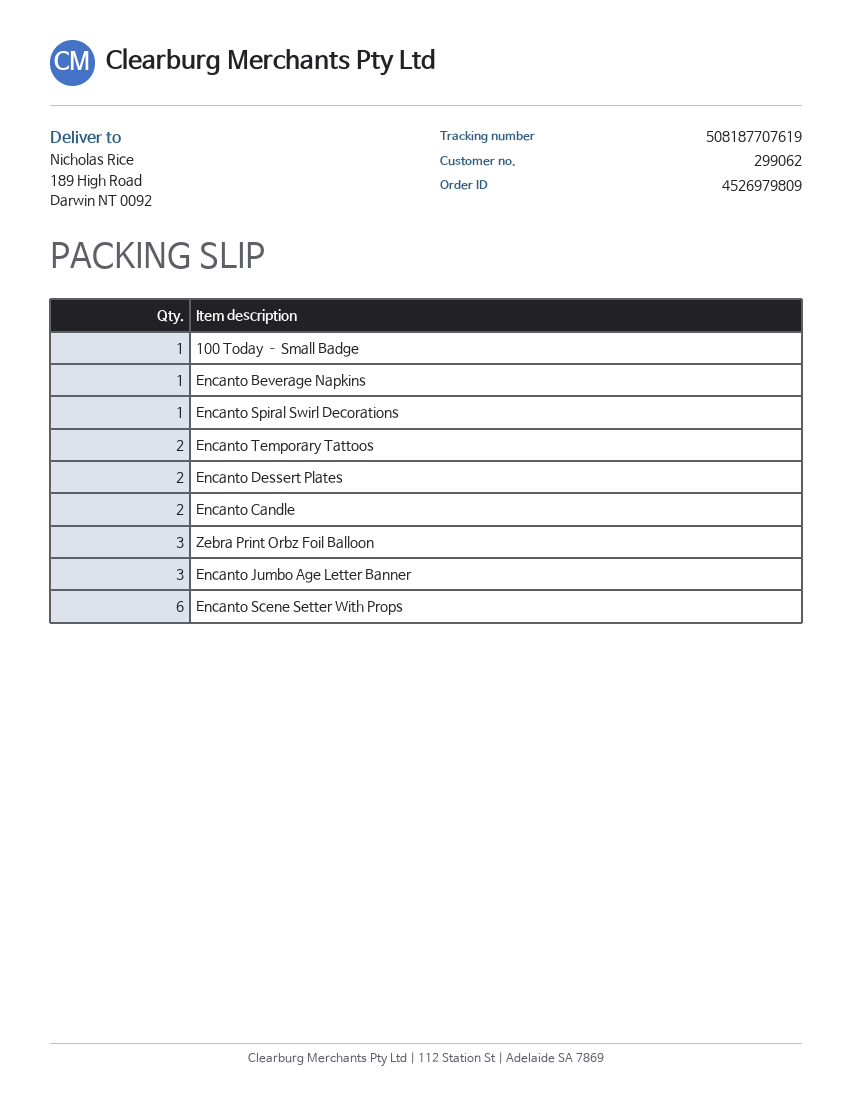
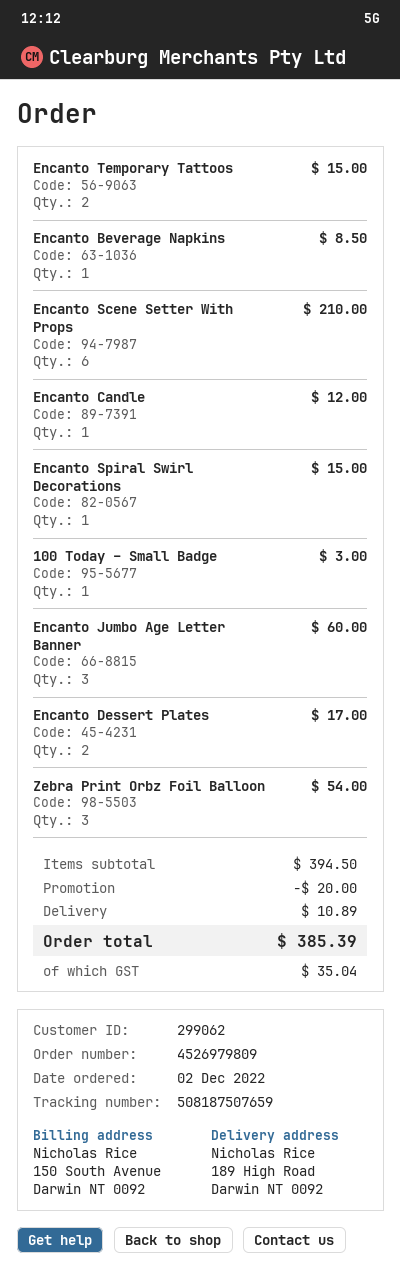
tracking number: 508187707619 -> 508187507659
Encanto Candle: 2 -> 1

